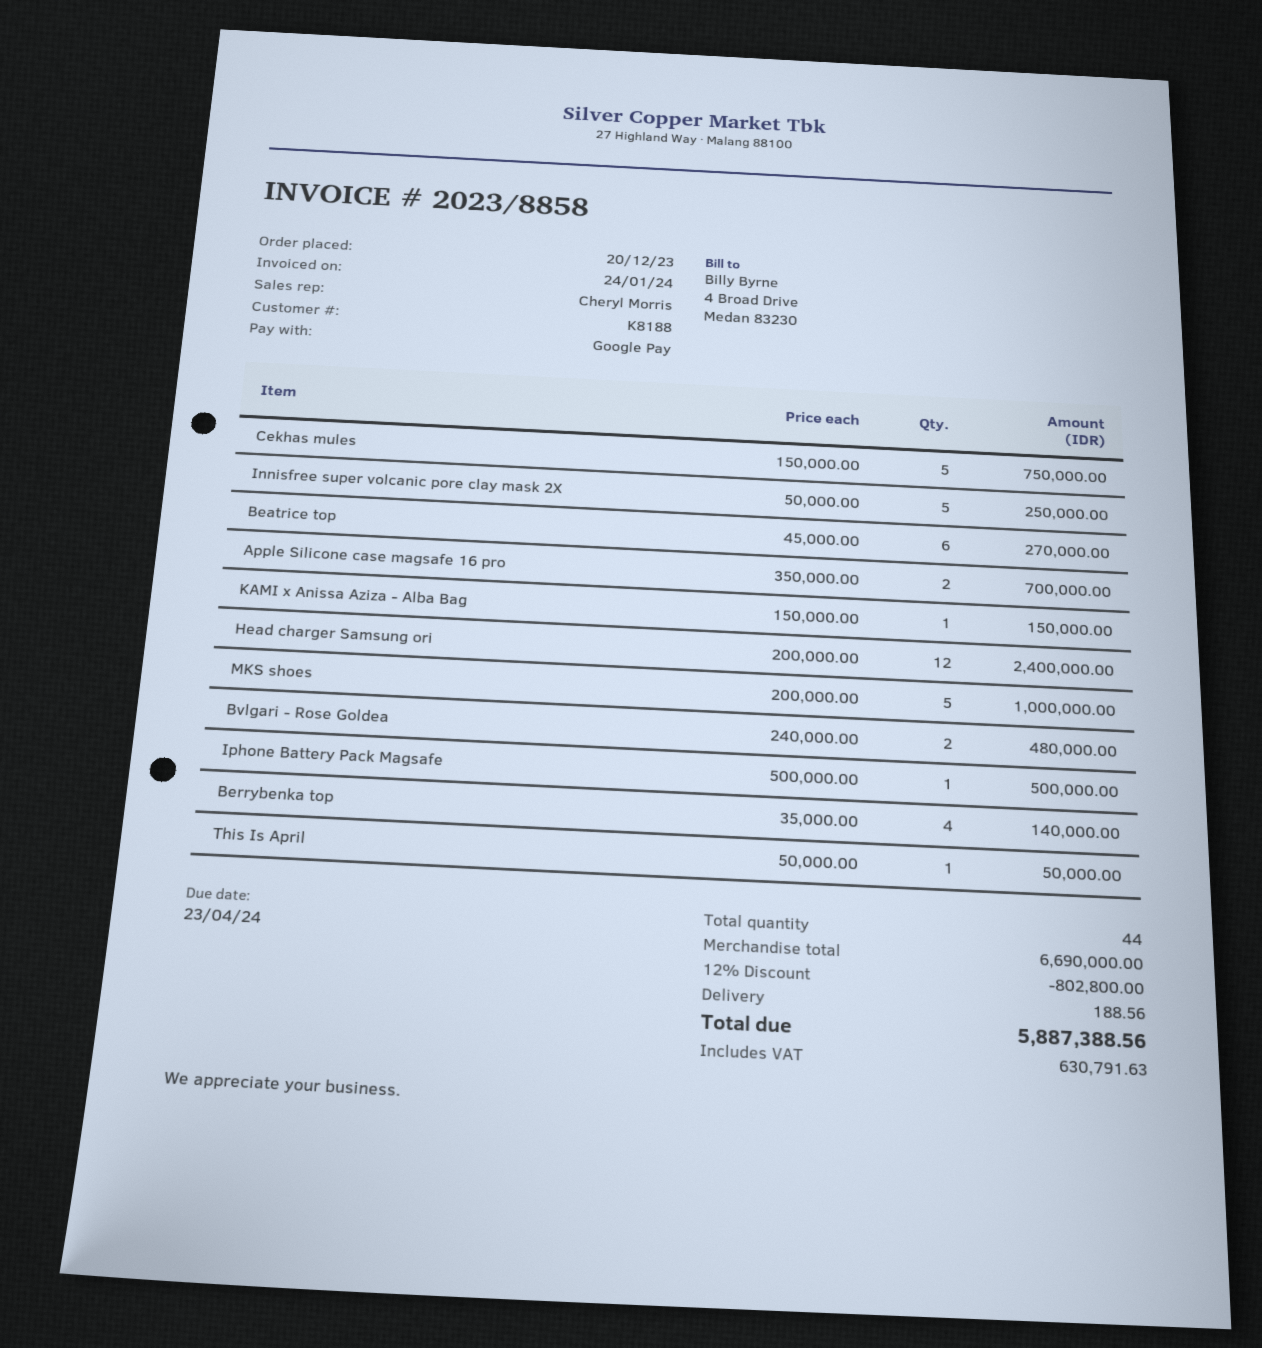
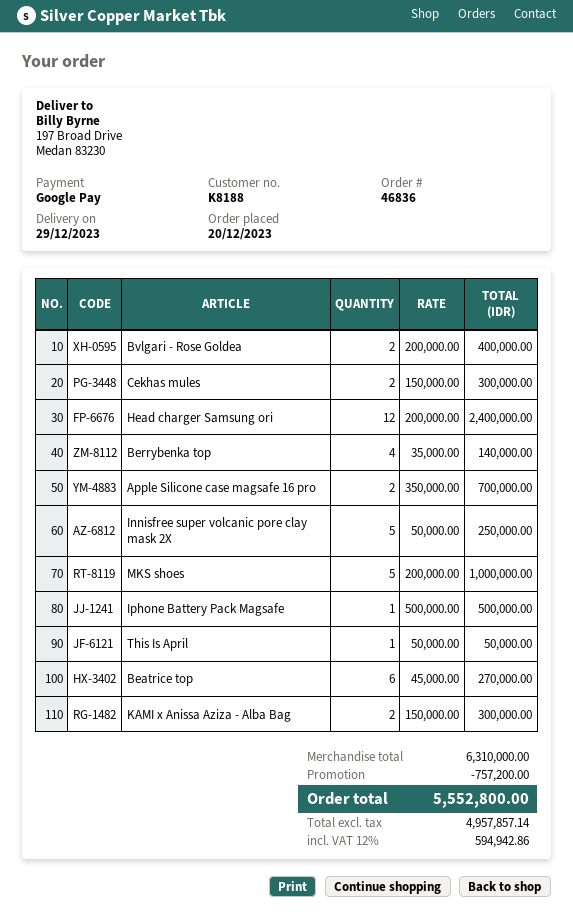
Cekhas mules: 5 x 150000.00 = 750000.00 -> 2 x 150000.00 = 300000.00
KAMI x Anissa Aziza - Alba Bag: 1 x 150000.00 = 150000.00 -> 2 x 150000.00 = 300000.00
Bvlgari - Rose Goldea: 2 x 240000.00 = 480000.00 -> 2 x 200000.00 = 400000.00
subtotal: 6690000.00 -> 6310000.00
discount: 802800.00 -> 757200.00
shipping: 188.56 -> none
tax: 630791.63 -> 594942.86
total: 5887388.56 -> 5552800.00

